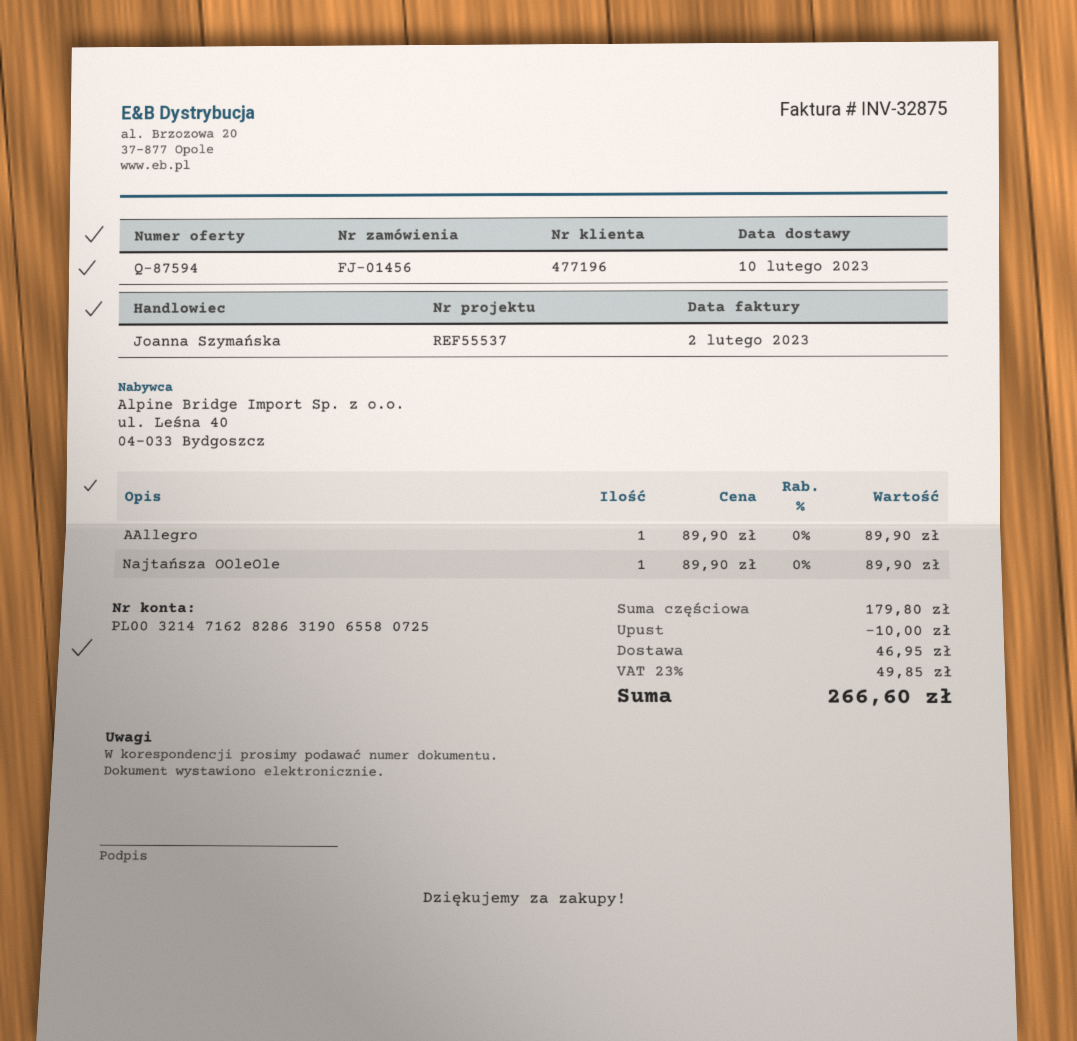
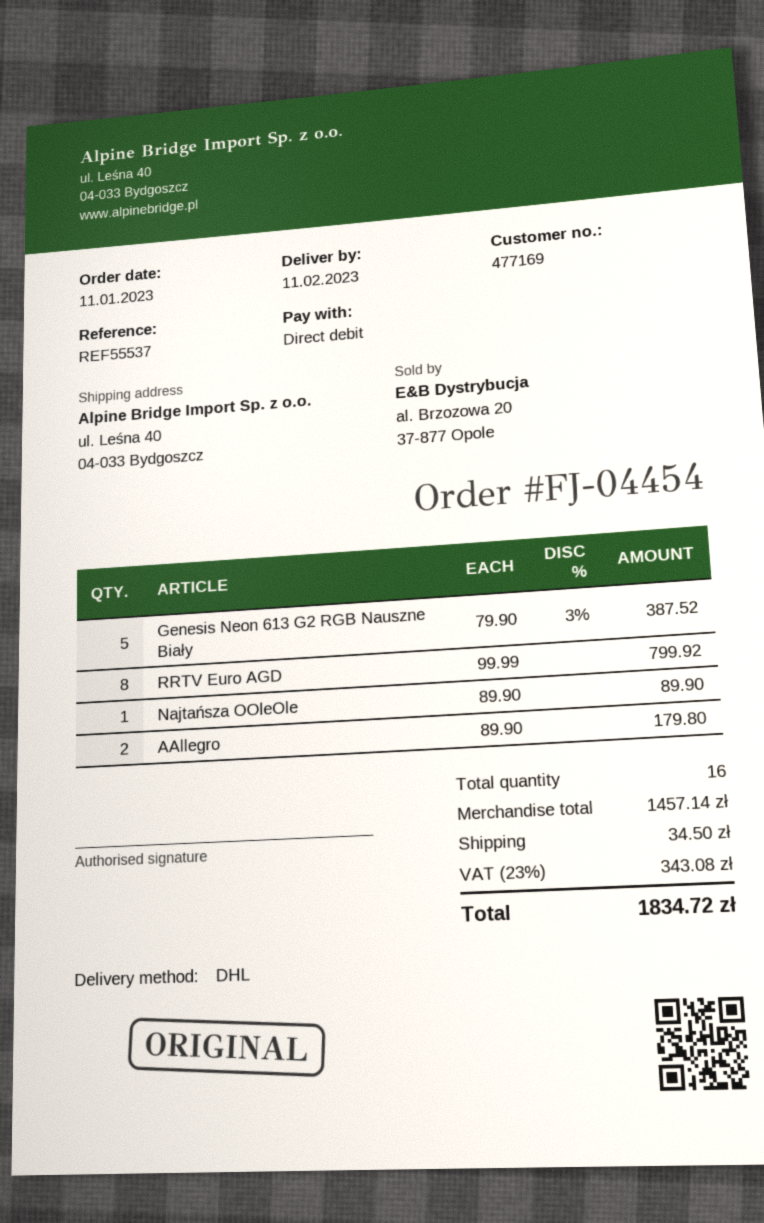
order number: FJ-01456 -> FJ-04454
delivery date: 2023-02-10 -> 2023-02-11
customer number: 477196 -> 477169
AAllegro: 1 x 89.90 = 89.90 -> 2 x 89.90 = 179.80
Genesis Neon 613 G2 RGB Nauszne Biały: none -> 5 x 79.90 - 3% = 387.52
RRTV Euro AGD: none -> 8 x 99.99 = 799.92
subtotal: 179.80 -> 1457.14
discount: 10.00 -> none
shipping: 46.95 -> 34.50
tax: 23% = 49.85 -> 23% = 343.08
total: 266.60 -> 1834.72

